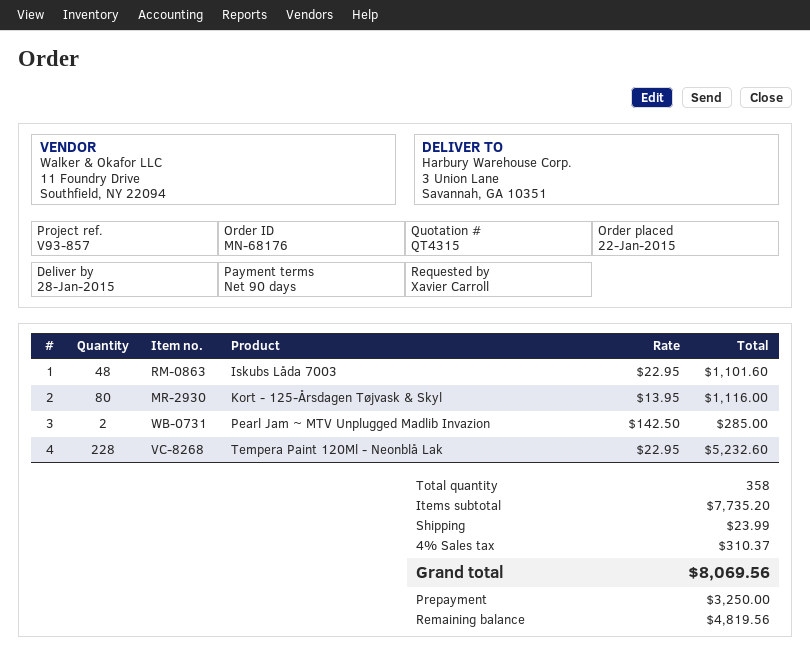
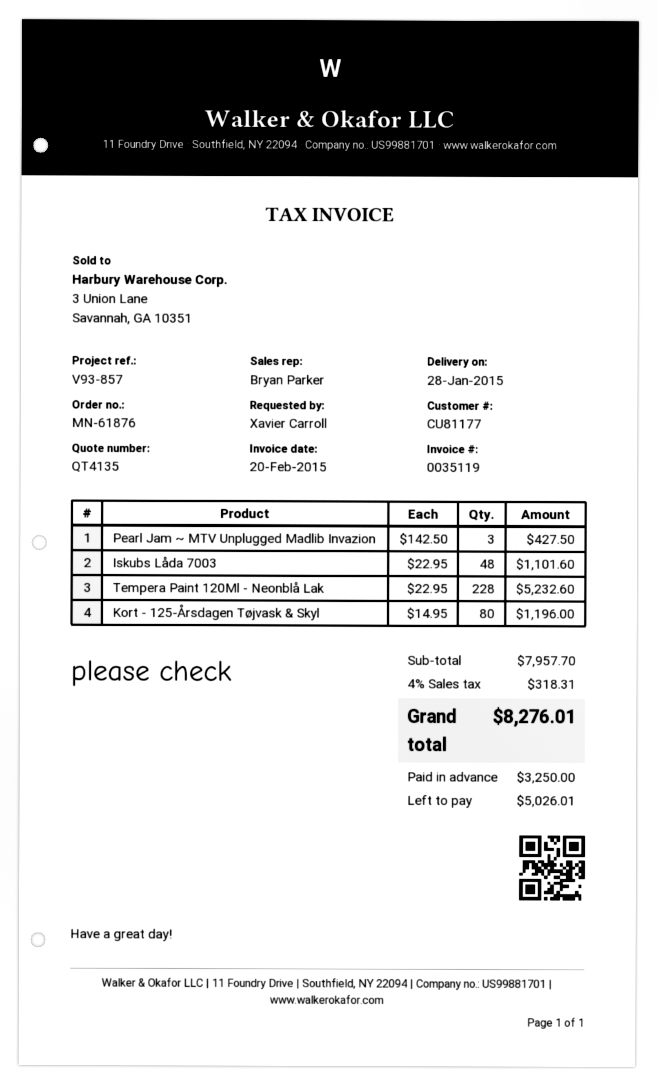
quote number: QT4315 -> QT4135
order number: MN-68176 -> MN-61876
Kort - 125-Årsdagen Tøjvask & Skyl: 80 x 13.95 = 1116.00 -> 80 x 14.95 = 1196.00
Pearl Jam ~ MTV Unplugged Madlib Invazion: 2 x 142.50 = 285.00 -> 3 x 142.50 = 427.50
subtotal: 7735.20 -> 7957.70
shipping: 23.99 -> none
tax: 4% = 310.37 -> 4% = 318.31
total: 8069.56 -> 8276.01
balance: 4819.56 -> 5026.01

